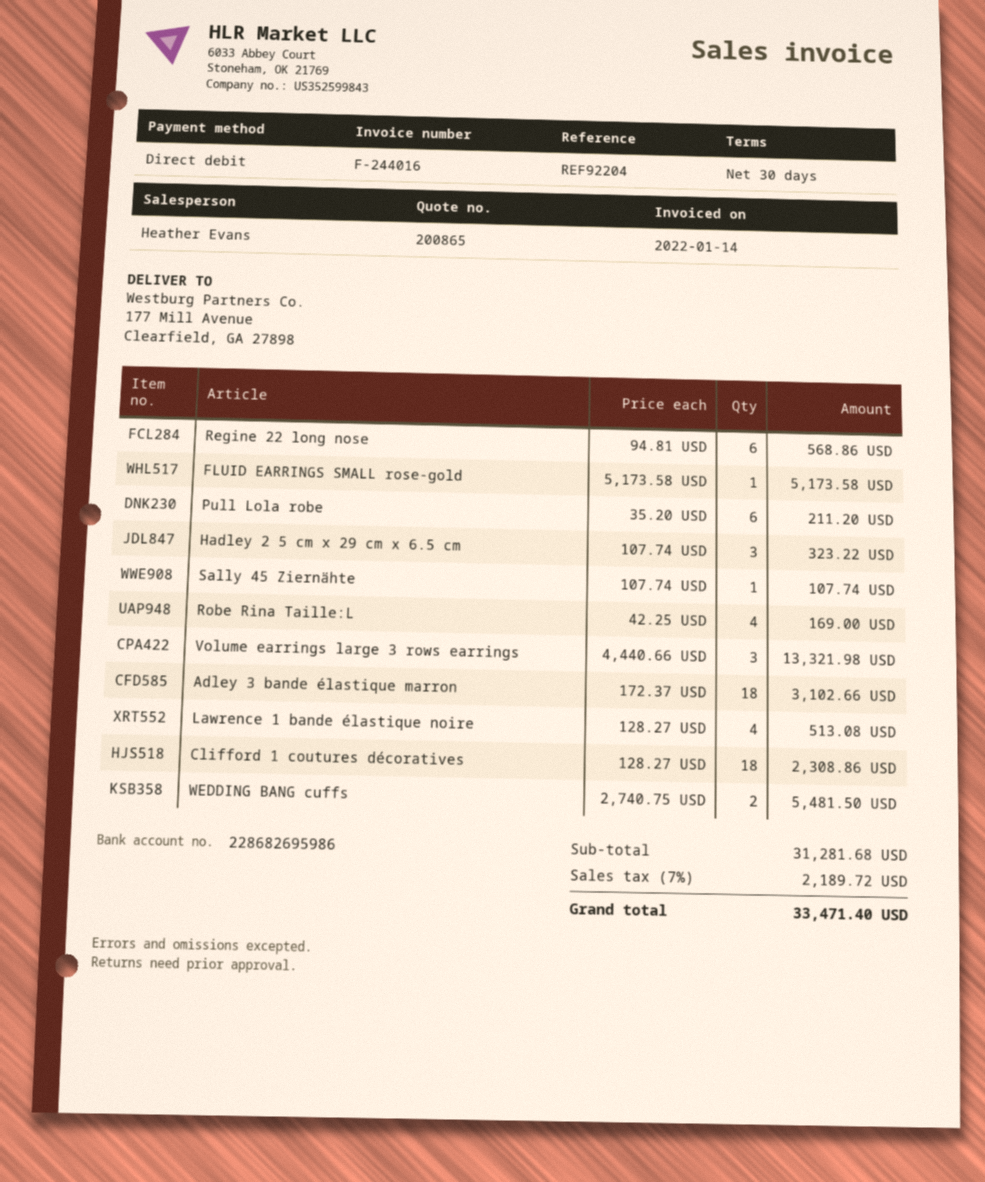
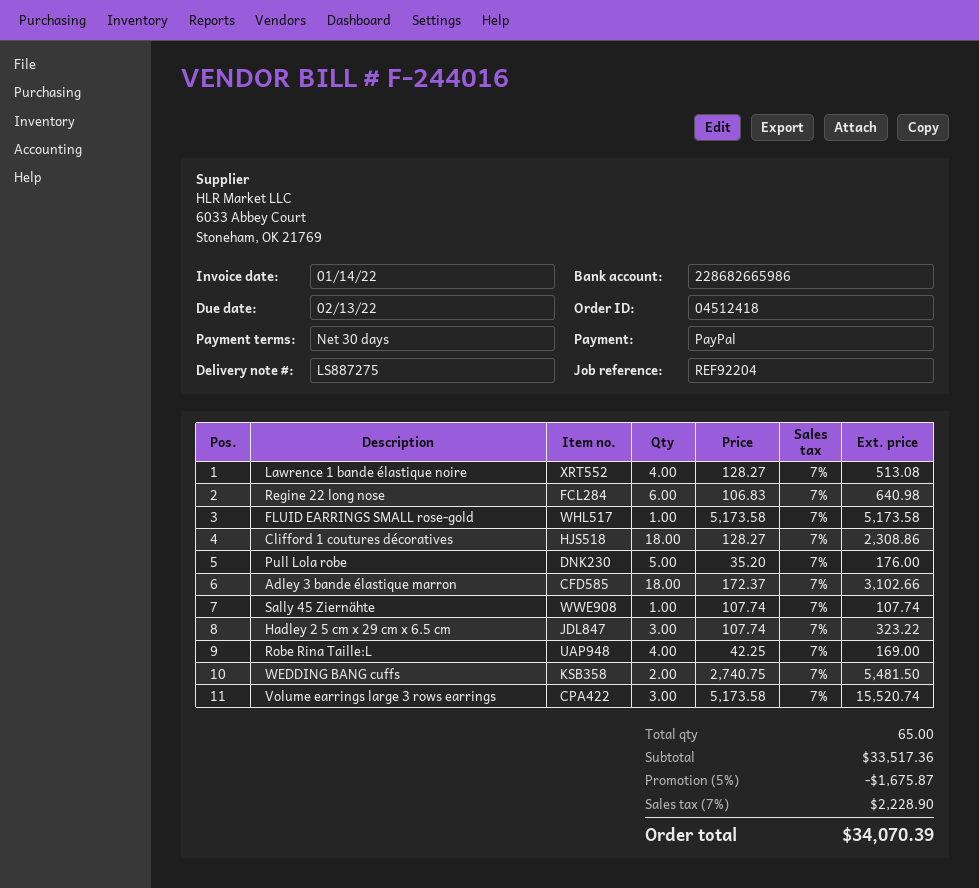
payment method: direct debit -> PayPal
bank account: 228682695986 -> 228682665986
Regine 22 long nose: 6 x 94.81 = 568.86 -> 6 x 106.83 = 640.98
Pull Lola robe: 6 x 35.20 = 211.20 -> 5 x 35.20 = 176.00
Volume earrings large 3 rows earrings: 3 x 4440.66 = 13321.98 -> 3 x 5173.58 = 15520.74
subtotal: 31281.68 -> 33517.36
discount: none -> 5% = 1675.87
tax: 7% = 2189.72 -> 7% = 2228.90
total: 33471.40 -> 34070.39

